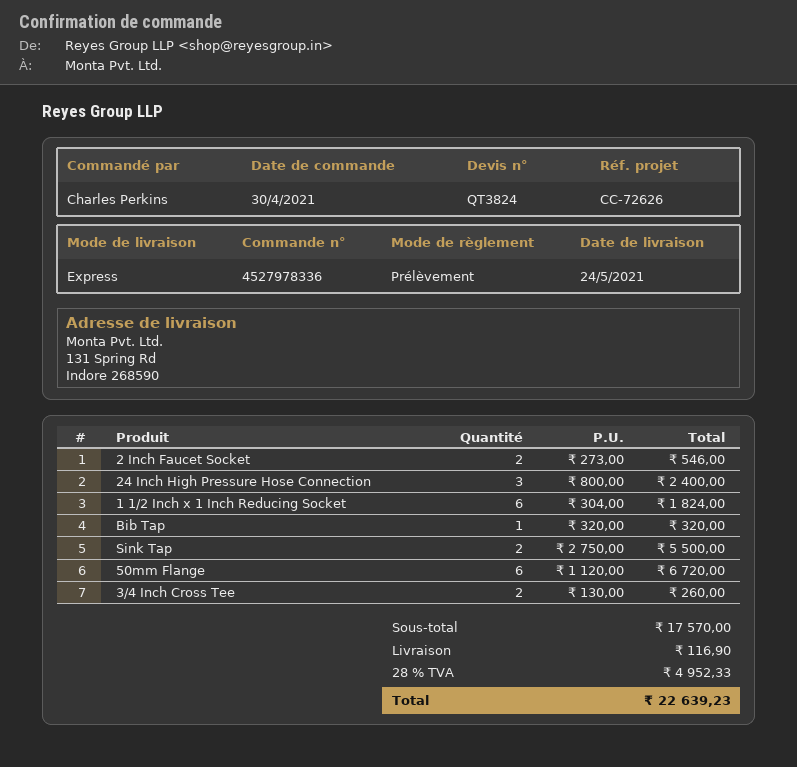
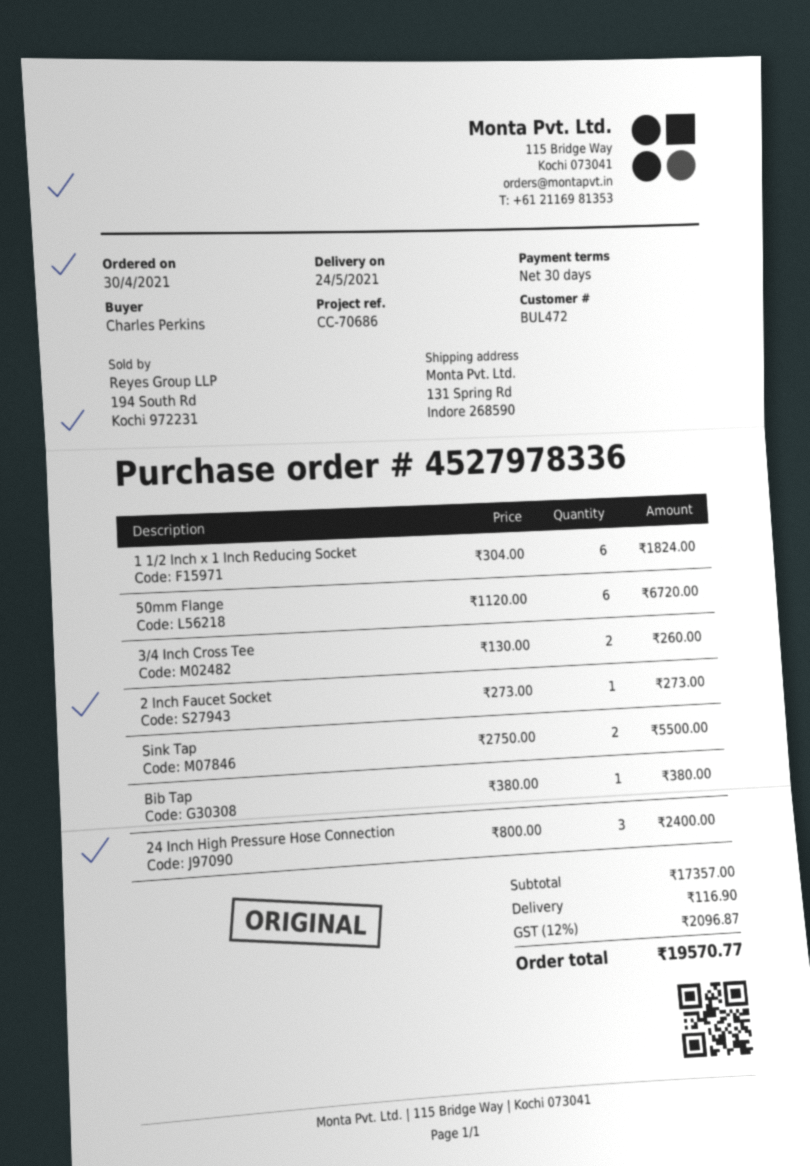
reference: CC-72626 -> CC-70686
2 Inch Faucet Socket: 2 x 273.00 = 546.00 -> 1 x 273.00 = 273.00
Bib Tap: 1 x 320.00 = 320.00 -> 1 x 380.00 = 380.00
subtotal: 17570.00 -> 17357.00
tax: 28% = 4952.33 -> 12% = 2096.87
total: 22639.23 -> 19570.77

